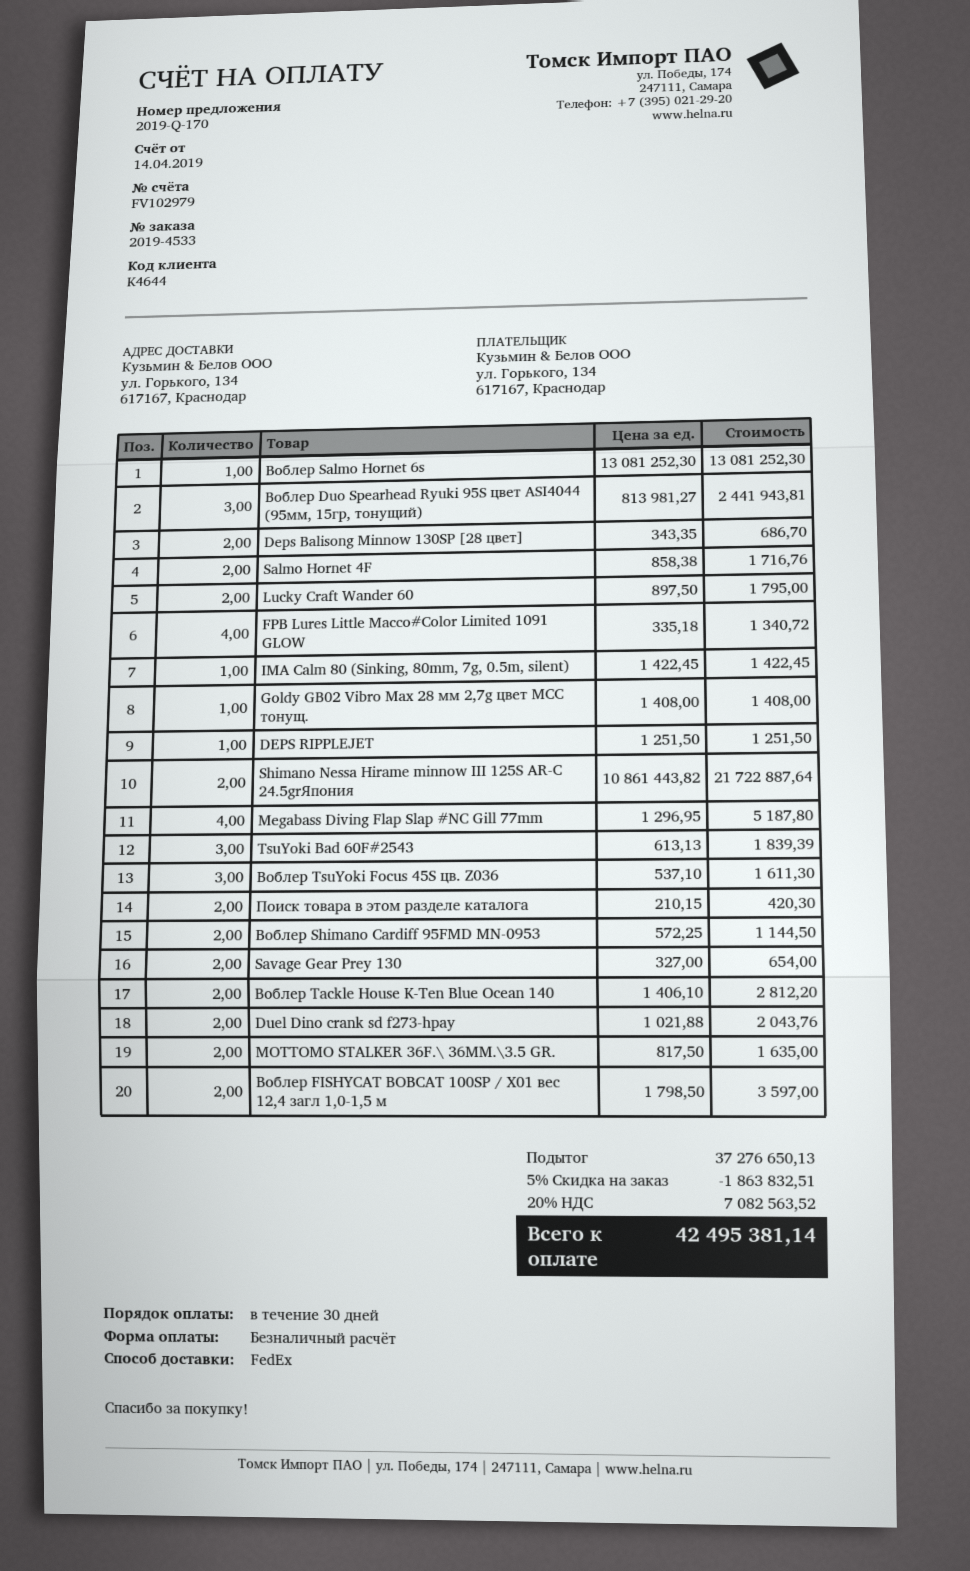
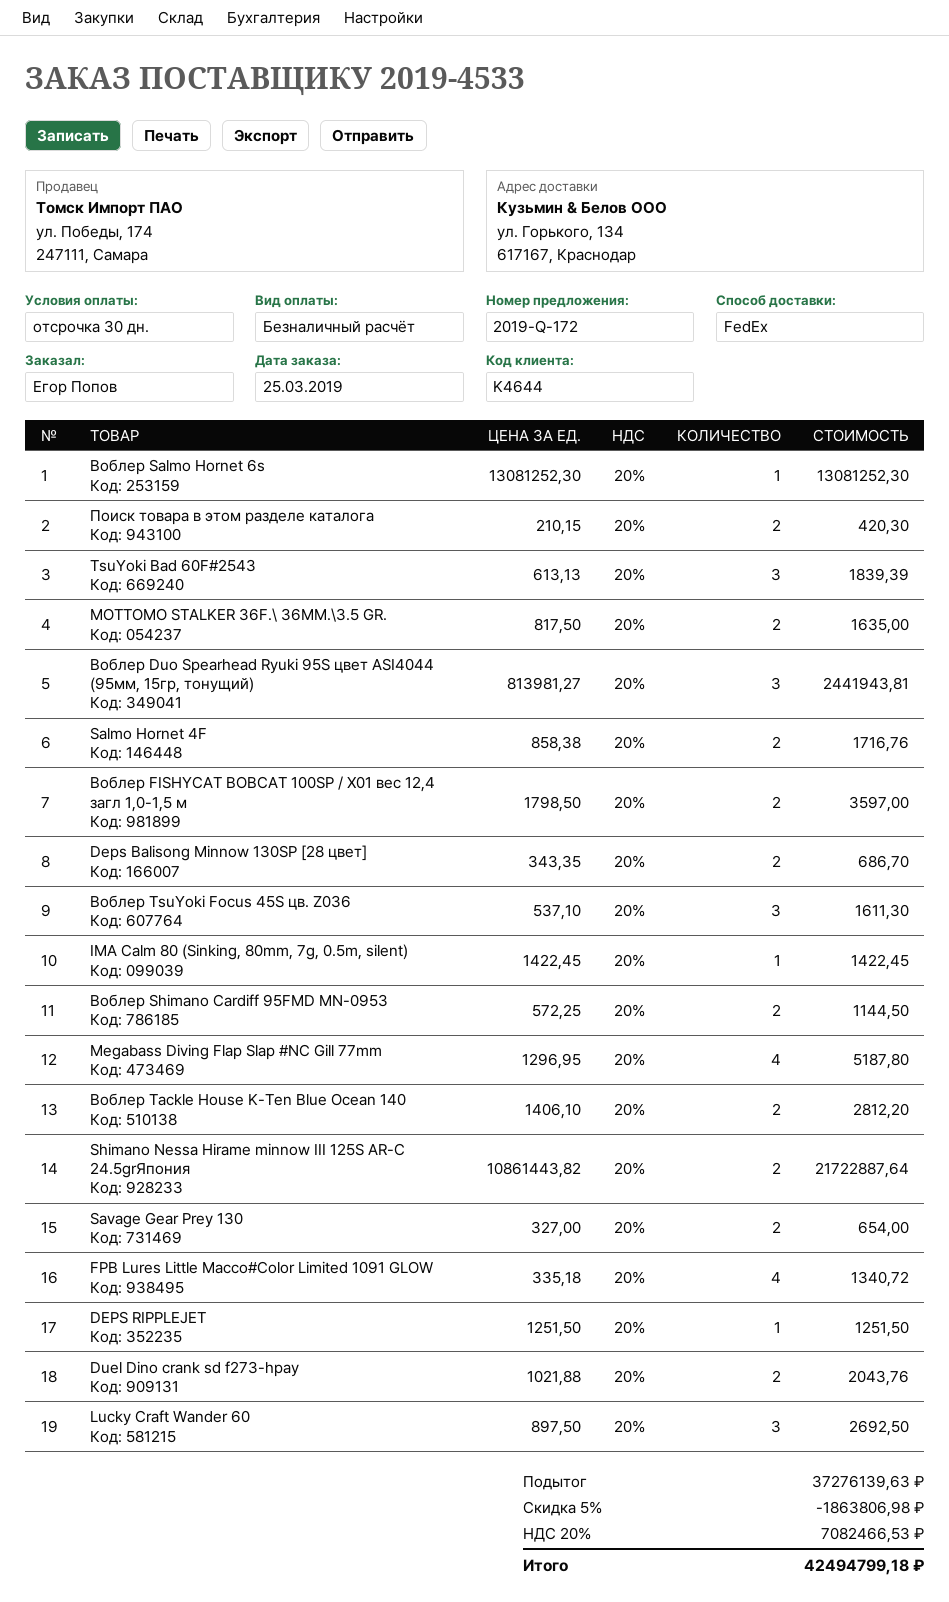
quote number: 2019-Q-170 -> 2019-Q-172
Lucky Craft Wander 60: 2 x 897.50 = 1795.00 -> 3 x 897.50 = 2692.50
Goldy GB02 Vibro Max 28 мм 2,7g цвет MCC тонущ.: 1 x 1408.00 = 1408.00 -> none
subtotal: 37276650.13 -> 37276139.63
discount: 5% = 1863832.51 -> 5% = 1863806.98
tax: 20% = 7082563.52 -> 20% = 7082466.53
total: 42495381.14 -> 42494799.18

